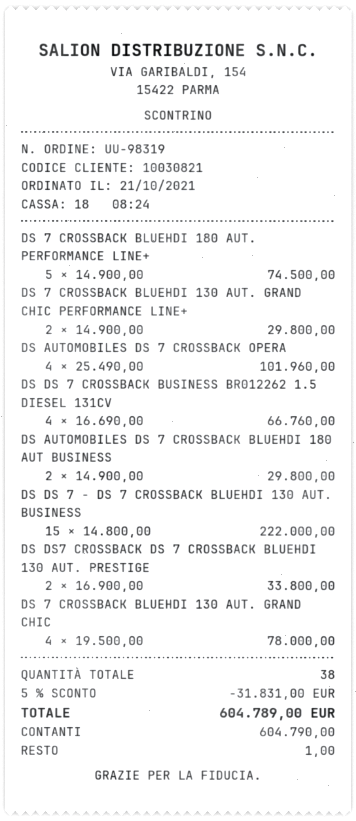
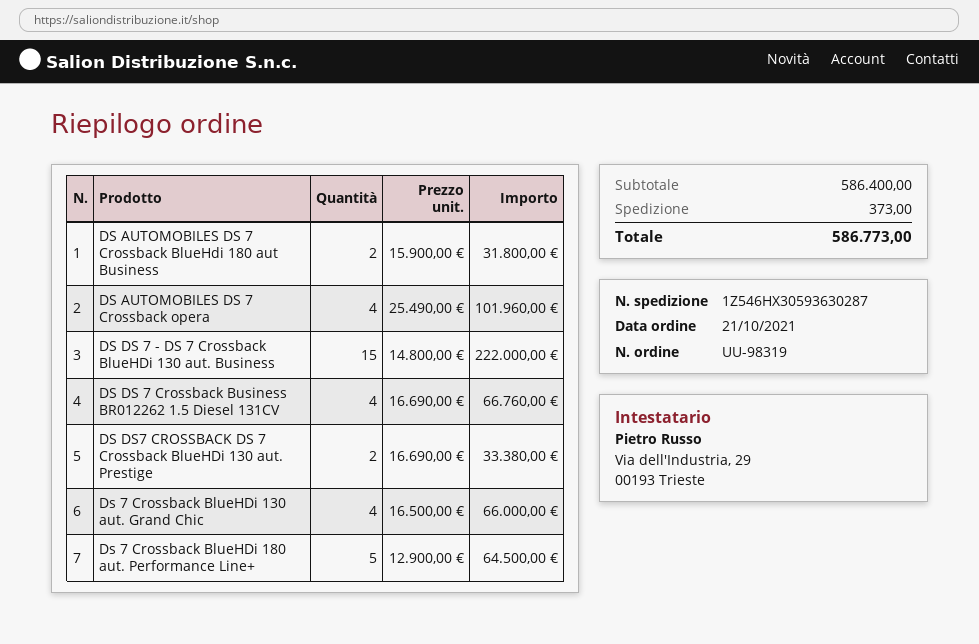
DS 7 CROSSBACK BLUEHDI 180 AUT. PERFORMANCE LINE+: 5 x 14900.00 = 74500.00 -> 5 x 12900.00 = 64500.00
DS 7 CROSSBACK BLUEHDI 130 AUT. GRAND CHIC PERFORMANCE LINE+: 2 x 14900.00 = 29800.00 -> none
DS AUTOMOBILES DS 7 CROSSBACK BLUEHDI 180 AUT BUSINESS: 2 x 14900.00 = 29800.00 -> 2 x 15900.00 = 31800.00
DS DS7 CROSSBACK DS 7 CROSSBACK BLUEHDI 130 AUT. PRESTIGE: 2 x 16900.00 = 33800.00 -> 2 x 16690.00 = 33380.00
DS 7 CROSSBACK BLUEHDI 130 AUT. GRAND CHIC: 4 x 19500.00 = 78000.00 -> 4 x 16500.00 = 66000.00
discount: 5% = 31831.00 -> none
shipping: none -> 373.00
total: 604789.00 -> 586773.00

